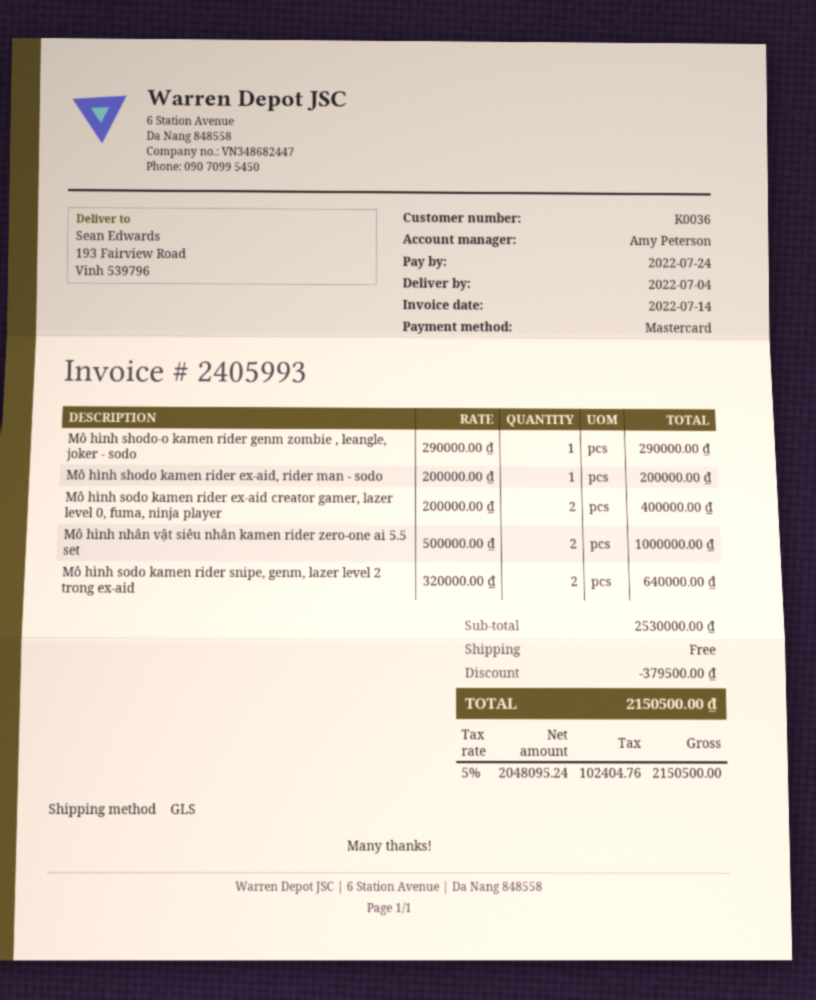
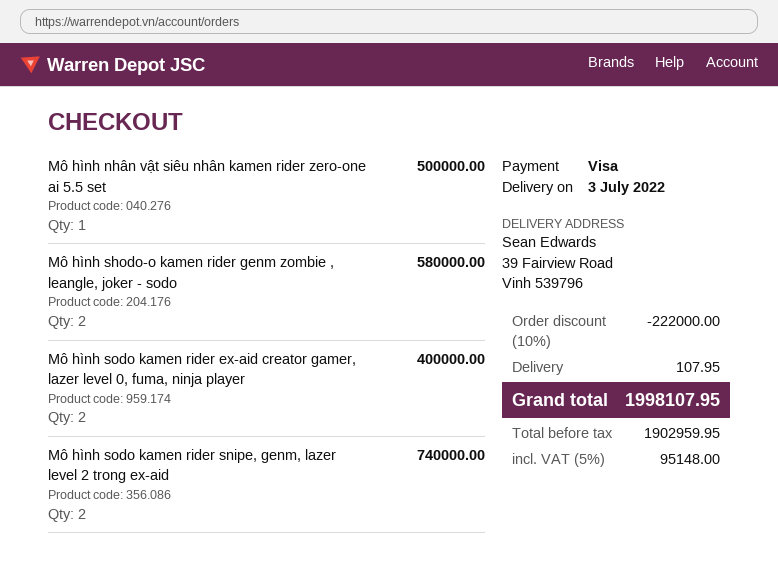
delivery date: 2022-07-04 -> 2022-07-03
payment method: Mastercard -> Visa
ship to: 193 Fairview Road, Vinh 539796 -> 39 Fairview Road, Vinh 539796
Mô hình shodo-o kamen rider genm zombie , leangle, joker - sodo: 1 for 290000.00 -> 2 for 580000.00
Mô hình shodo kamen rider ex-aid, rider man - sodo: 1 for 200000.00 -> none
Mô hình nhân vật siêu nhân kamen rider zero-one ai 5.5 set: 2 for 1000000.00 -> 1 for 500000.00
Mô hình sodo kamen rider snipe, genm, lazer level 2 trong ex-aid: 2 for 640000.00 -> 2 for 740000.00
discount: 379500.00 -> 222000.00
shipping: 0.00 -> 107.95
net: 2048095.24 -> 1902959.95
tax: 5% = 102404.76 -> 5% = 95148.00
total: 2150500.00 -> 1998107.95

